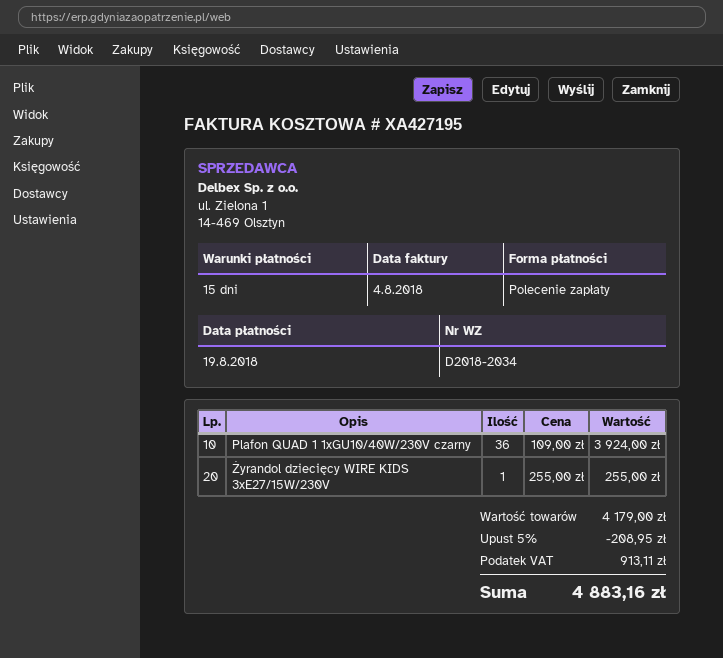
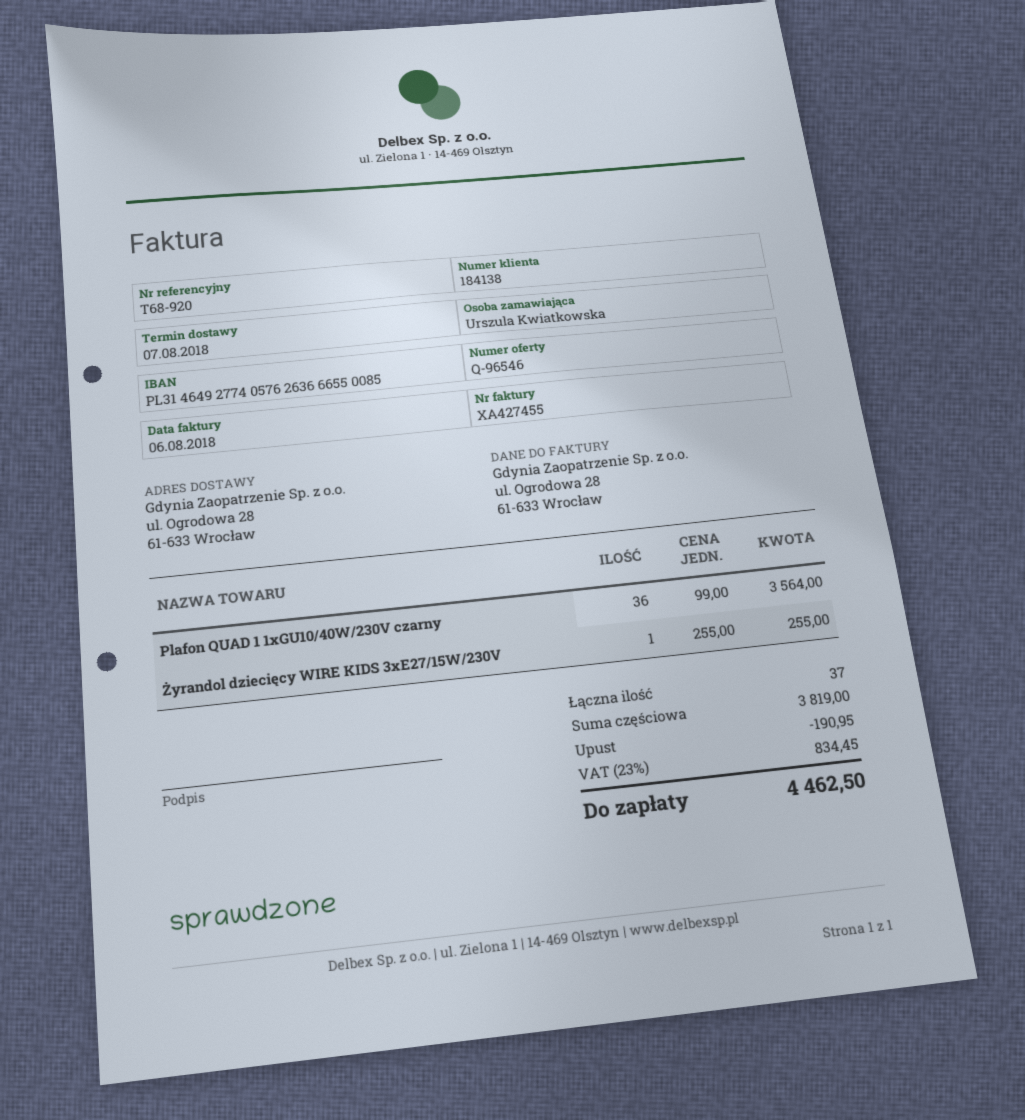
invoice number: XA427195 -> XA427455
invoice date: 2018-08-04 -> 2018-08-06
Plafon QUAD 1 1xGU10/40W/230V czarny: 36 x 109.00 = 3924.00 -> 36 x 99.00 = 3564.00
subtotal: 4179.00 -> 3819.00
discount: 208.95 -> 190.95
tax: 913.11 -> 834.45
total: 4883.16 -> 4462.50

